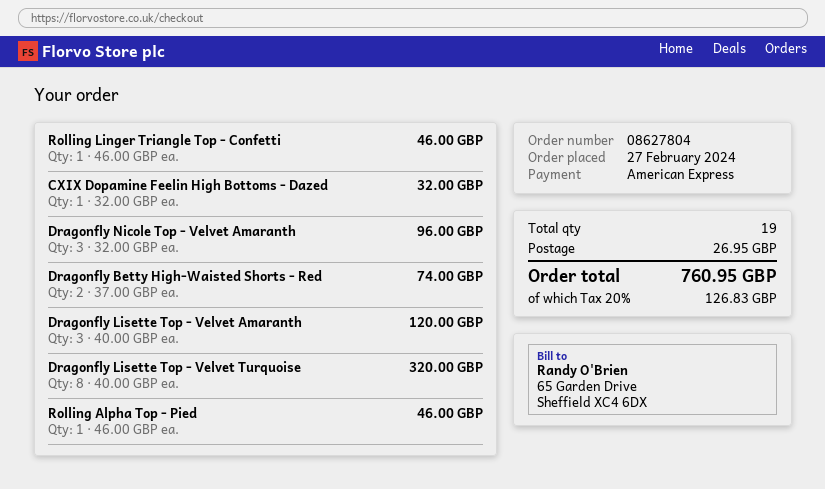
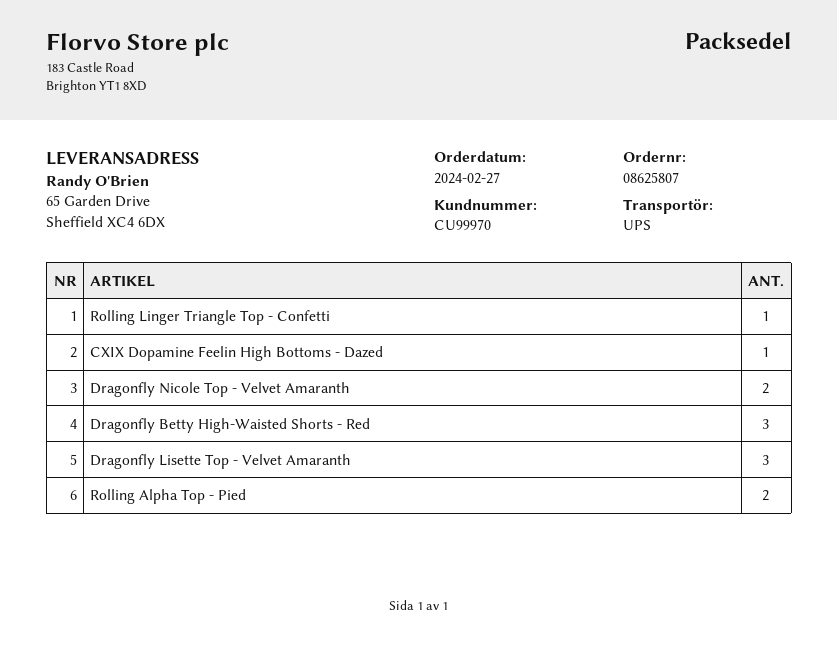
order number: 08627804 -> 08625807
Dragonfly Nicole Top - Velvet Amaranth: 3 -> 2
Dragonfly Betty High-Waisted Shorts - Red: 2 -> 3
Dragonfly Lisette Top - Velvet Turquoise: 8 -> none
Rolling Alpha Top - Pied: 1 -> 2

